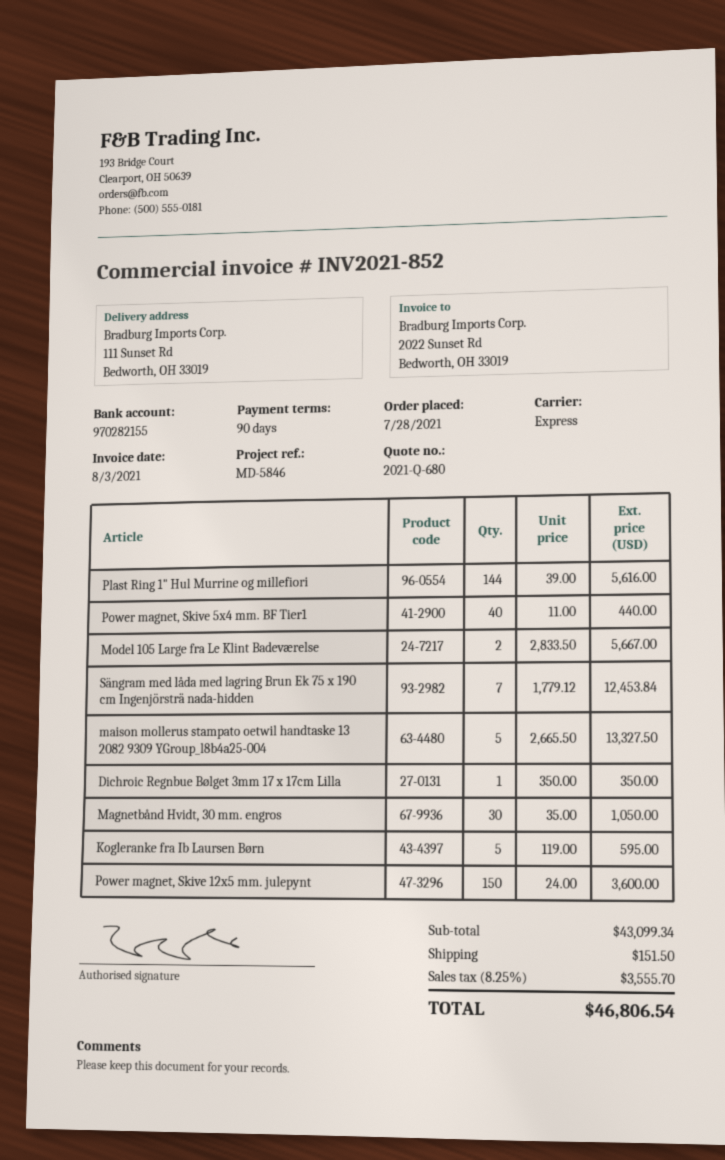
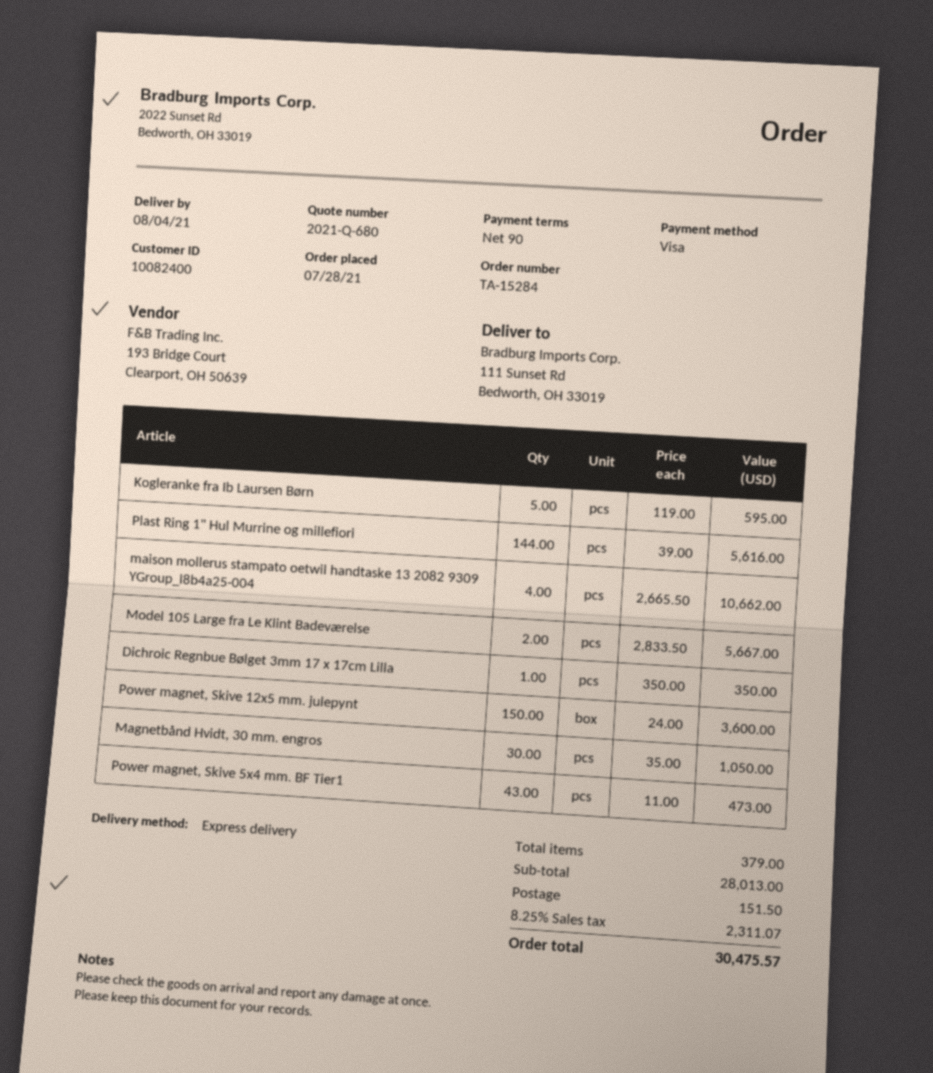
Power magnet, Skive 5x4 mm. BF Tier1: 40 x 11.00 = 440.00 -> 43 x 11.00 = 473.00
Sängram med låda med lagring Brun Ek 75 x 190 cm Ingenjörsträ nada-hidden: 7 x 1779.12 = 12453.84 -> none
maison mollerus stampato oetwil handtaske 13 2082 9309 YGroup_l8b4a25-004: 5 x 2665.50 = 13327.50 -> 4 x 2665.50 = 10662.00
subtotal: 43099.34 -> 28013.00
tax: 8.25% = 3555.70 -> 8.25% = 2311.07
total: 46806.54 -> 30475.57

